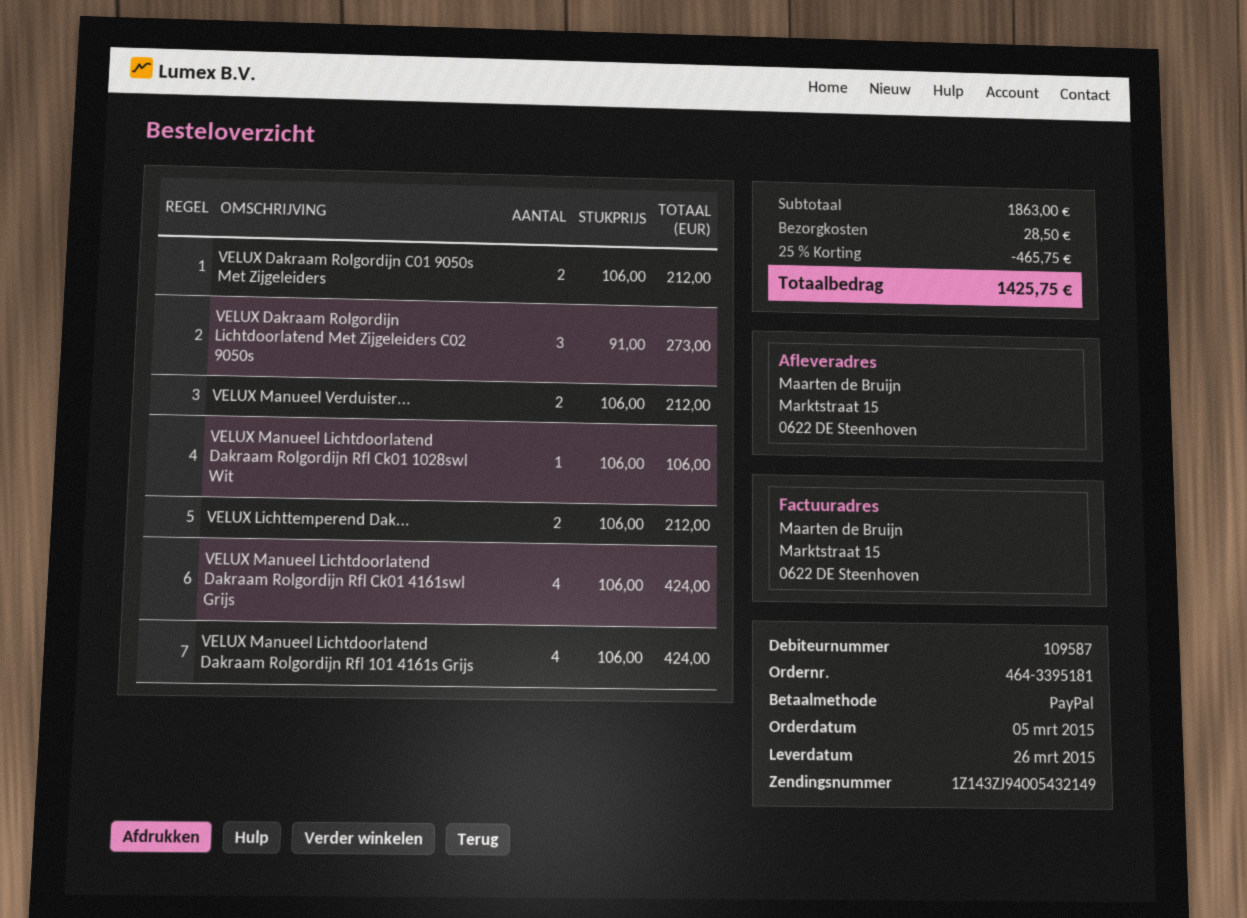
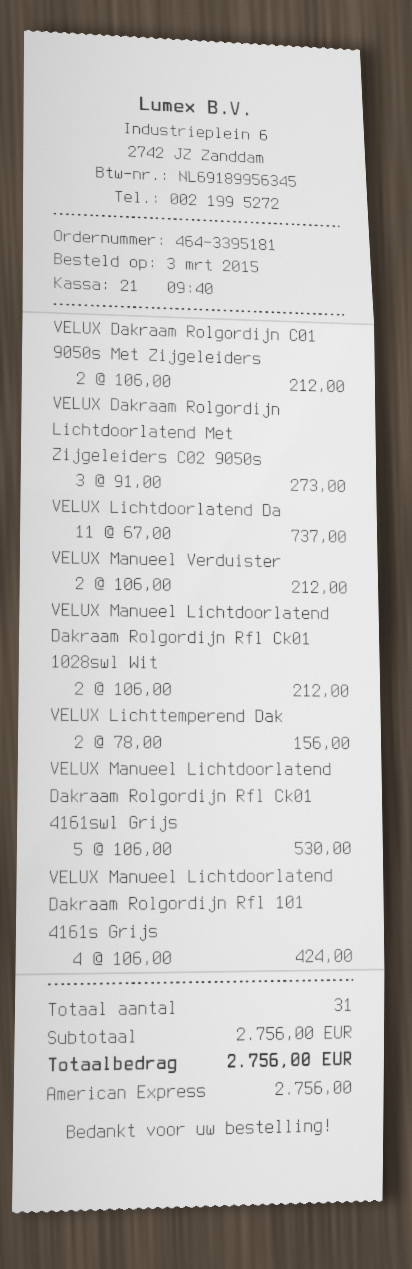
order date: 2015-03-05 -> 2015-03-03
payment method: PayPal -> American Express
VELUX Manueel Lichtdoorlatend Dakraam Rolgordijn Rfl Ck01 1028swl Wit: 1 x 106.00 = 106.00 -> 2 x 106.00 = 212.00
VELUX Lichttemperend Dak...: 2 x 106.00 = 212.00 -> 2 x 78.00 = 156.00
VELUX Manueel Lichtdoorlatend Dakraam Rolgordijn Rfl Ck01 4161swl Grijs: 4 x 106.00 = 424.00 -> 5 x 106.00 = 530.00
VELUX Lichtdoorlatend Da: none -> 11 x 67.00 = 737.00
subtotal: 1863.00 -> 2756.00
discount: 25% = 465.75 -> none
shipping: 28.50 -> none
total: 1425.75 -> 2756.00

